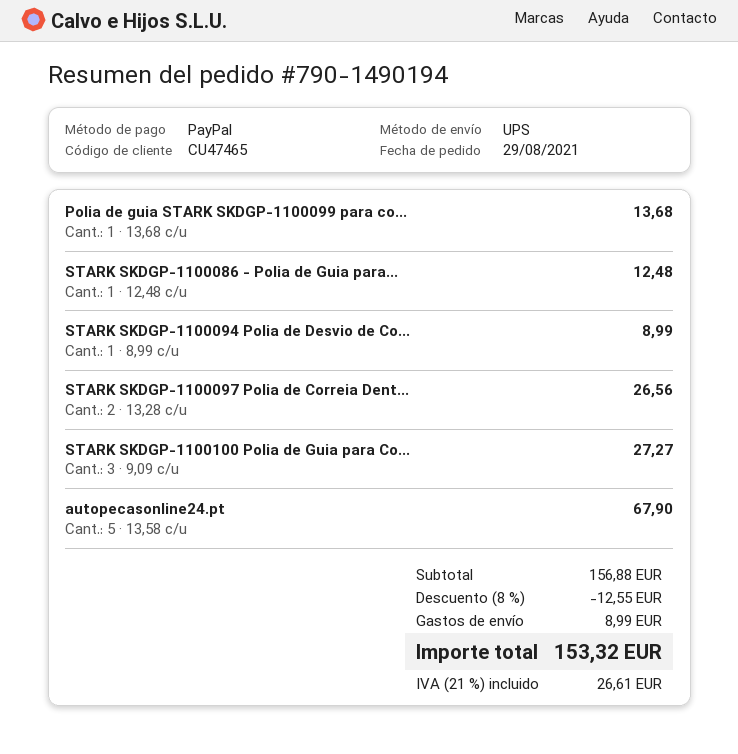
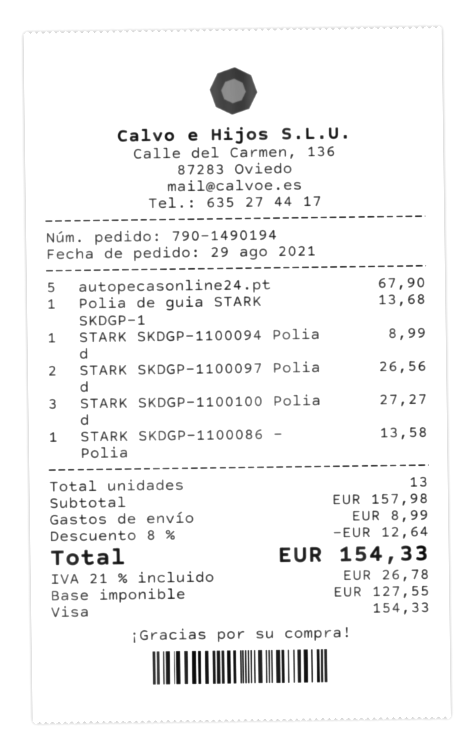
payment method: PayPal -> Visa
STARK SKDGP-1100086 - Polia de Guia para...: 1 for 12.48 -> 1 for 13.58
subtotal: 156.88 -> 157.98
discount: 8% = 12.55 -> 8% = 12.64
tax: 21% = 26.61 -> 21% = 26.78
total: 153.32 -> 154.33

